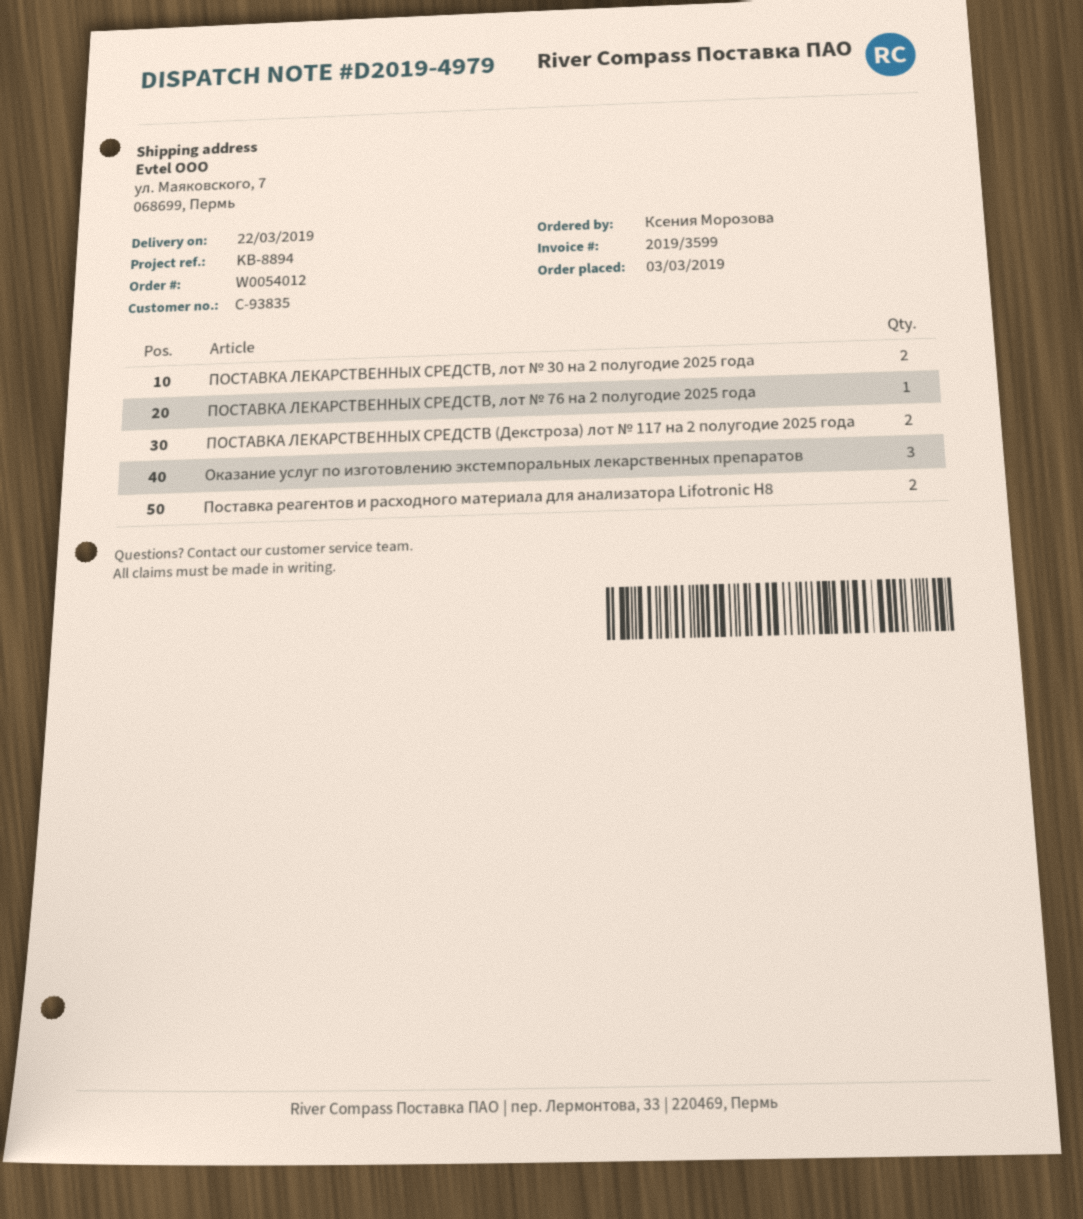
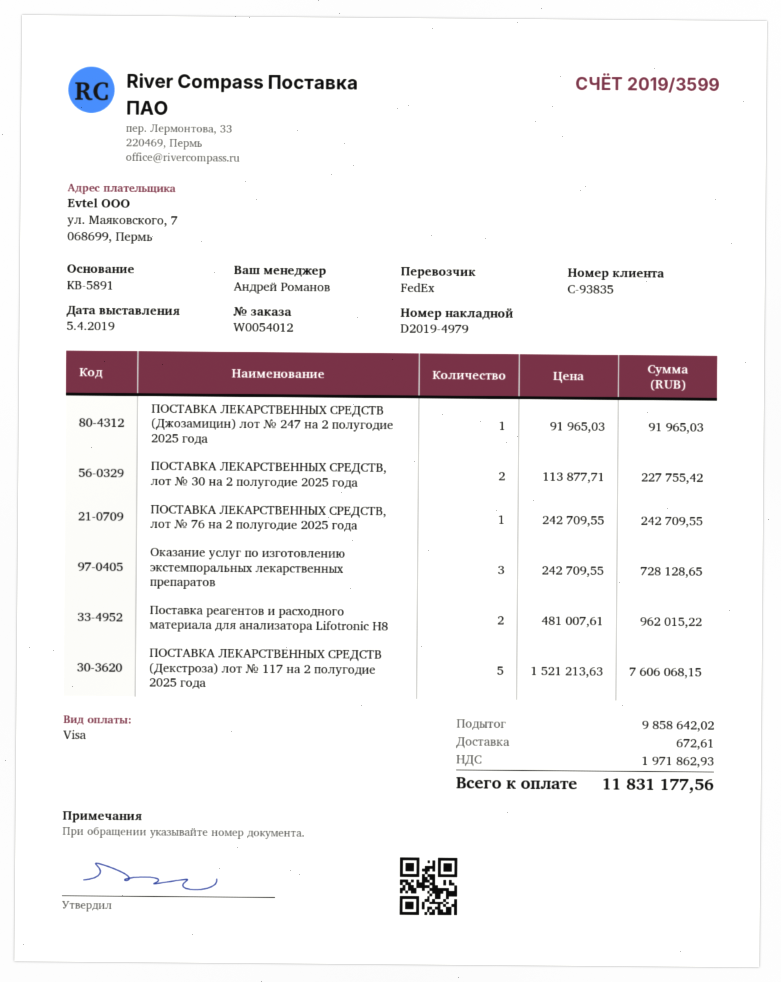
reference: KB-8894 -> KB-5891
ПОСТАВКА ЛЕКАРСТВЕННЫХ СРЕДСТВ (Декстроза) лот № 117 на 2 полугодие 2025 года: 2 -> 5
ПОСТАВКА ЛЕКАРСТВЕННЫХ СРЕДСТВ (Джозамицин) лот № 247 на 2 полугодие 2025 года: none -> 1

